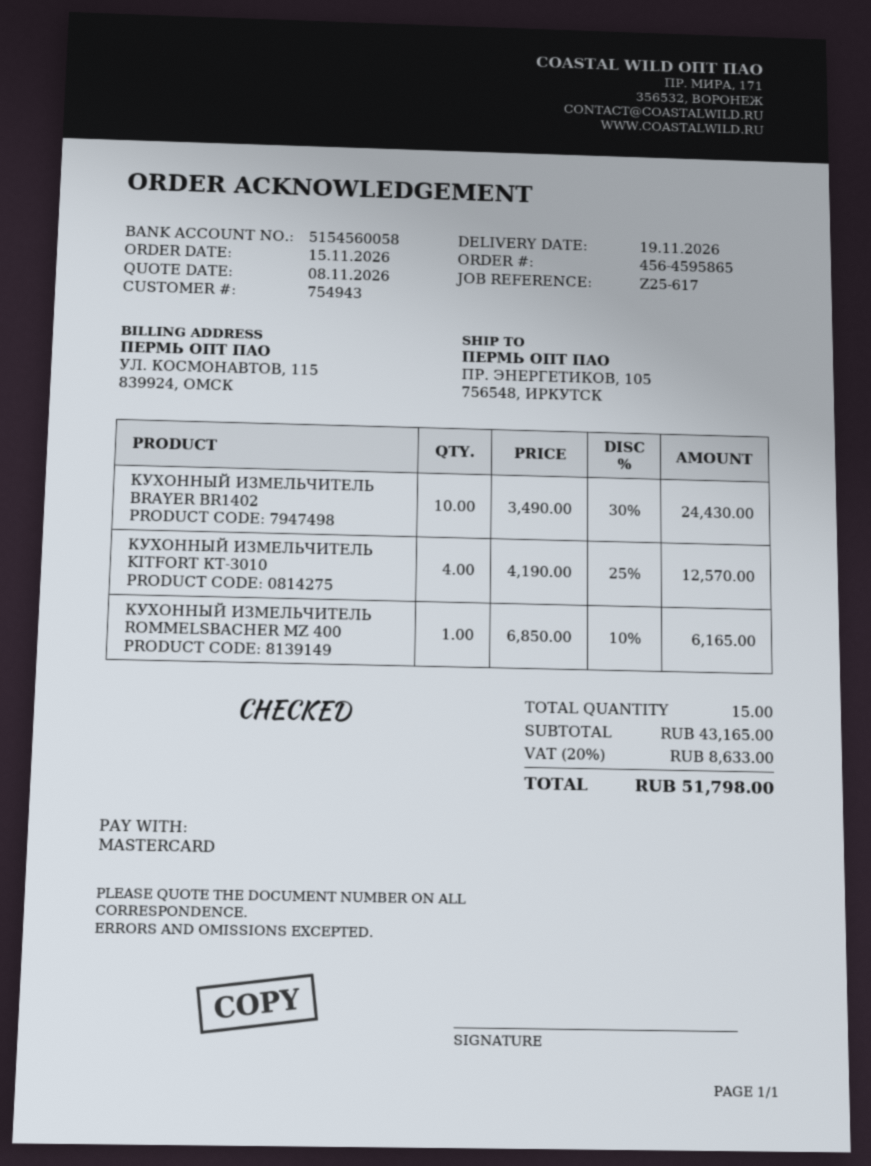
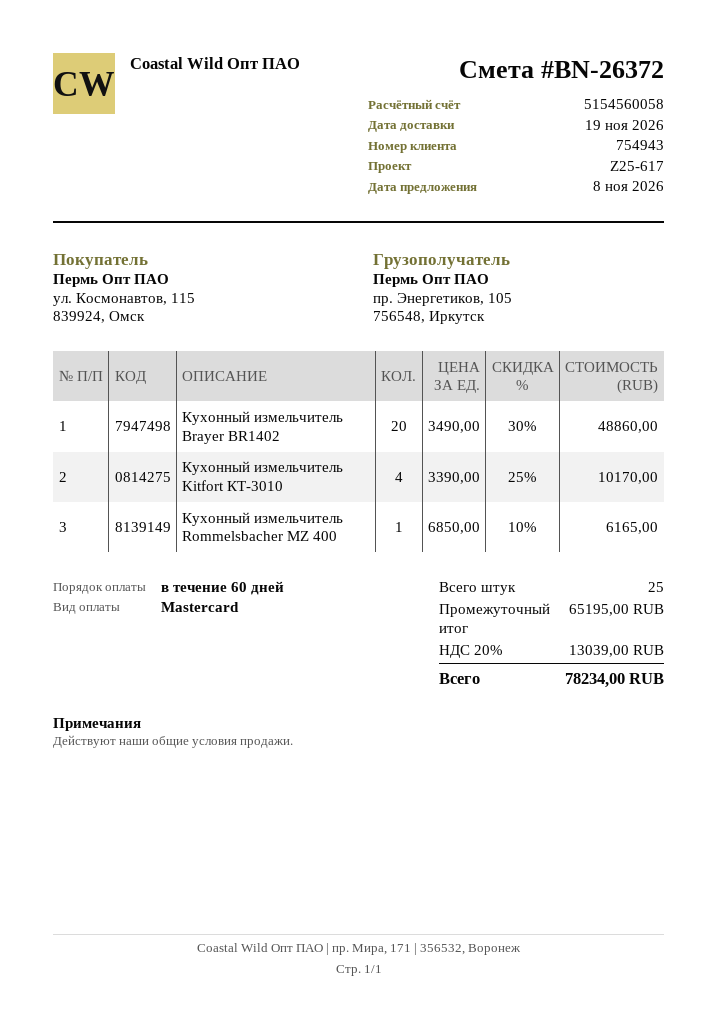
КУХОННЫЙ ИЗМЕЛЬЧИТЕЛЬ BRAYER BR1402: 10 x 3490.00 - 30% = 24430.00 -> 20 x 3490.00 - 30% = 48860.00
КУХОННЫЙ ИЗМЕЛЬЧИТЕЛЬ KITFORT КТ-3010: 4 x 4190.00 - 25% = 12570.00 -> 4 x 3390.00 - 25% = 10170.00
total quantity: 15 -> 25
subtotal: 43165.00 -> 65195.00
tax: 20% = 8633.00 -> 20% = 13039.00
total: 51798.00 -> 78234.00

